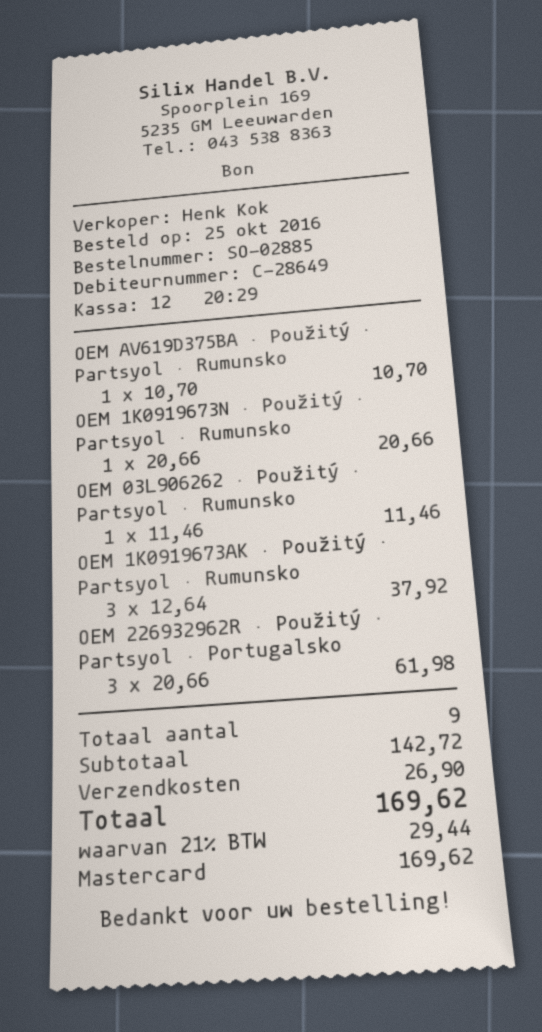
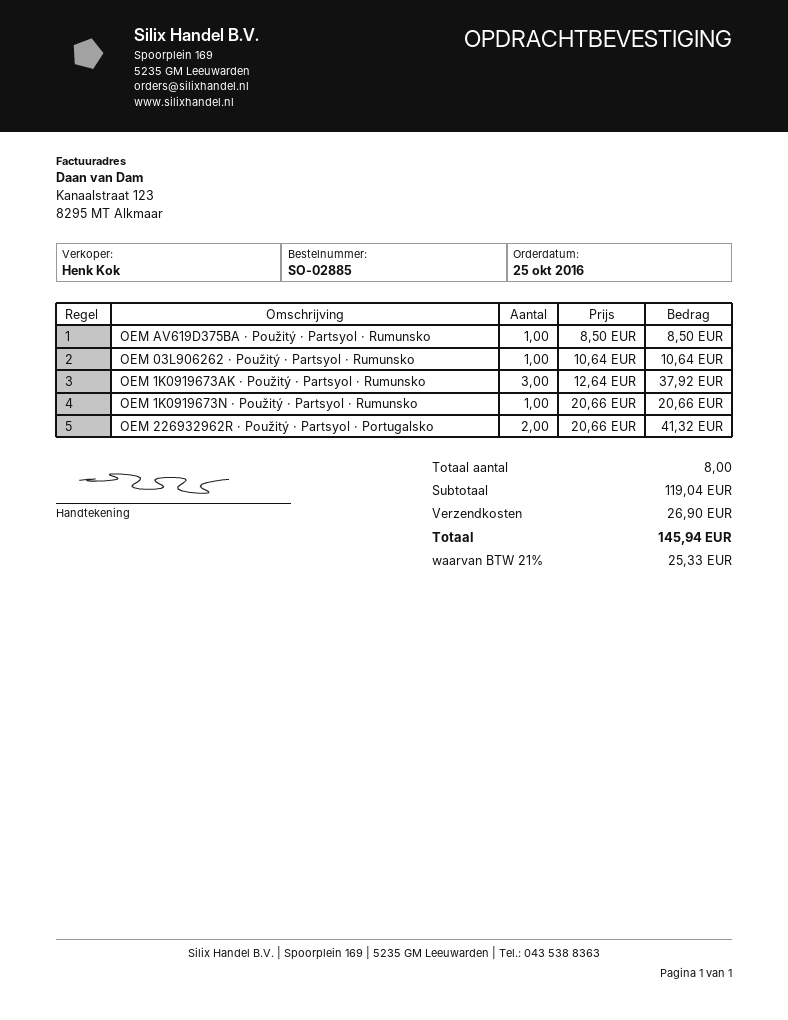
OEM AV619D375BA · Použitý · Partsyol · Rumunsko: 1 x 10.70 = 10.70 -> 1 x 8.50 = 8.50
OEM 03L906262 · Použitý · Partsyol · Rumunsko: 1 x 11.46 = 11.46 -> 1 x 10.64 = 10.64
OEM 226932962R · Použitý · Partsyol · Portugalsko: 3 x 20.66 = 61.98 -> 2 x 20.66 = 41.32
total quantity: 9 -> 8
subtotal: 142.72 -> 119.04
tax: 21% = 29.44 -> 21% = 25.33
total: 169.62 -> 145.94

